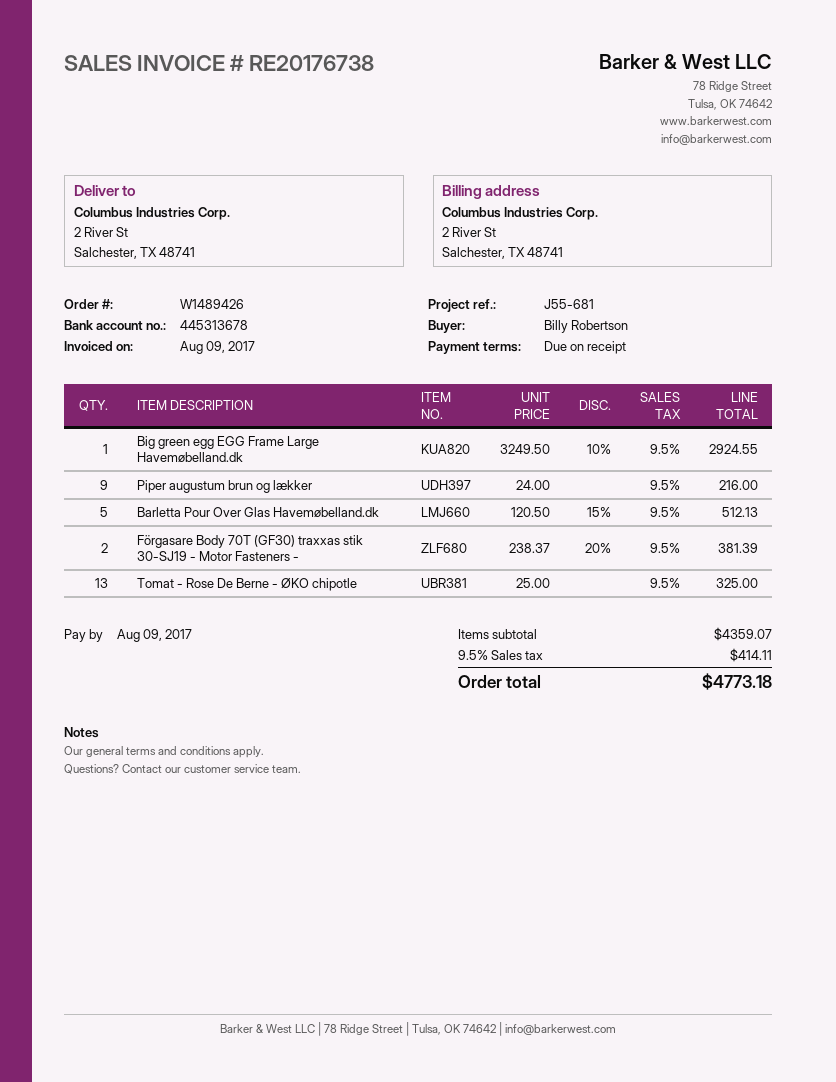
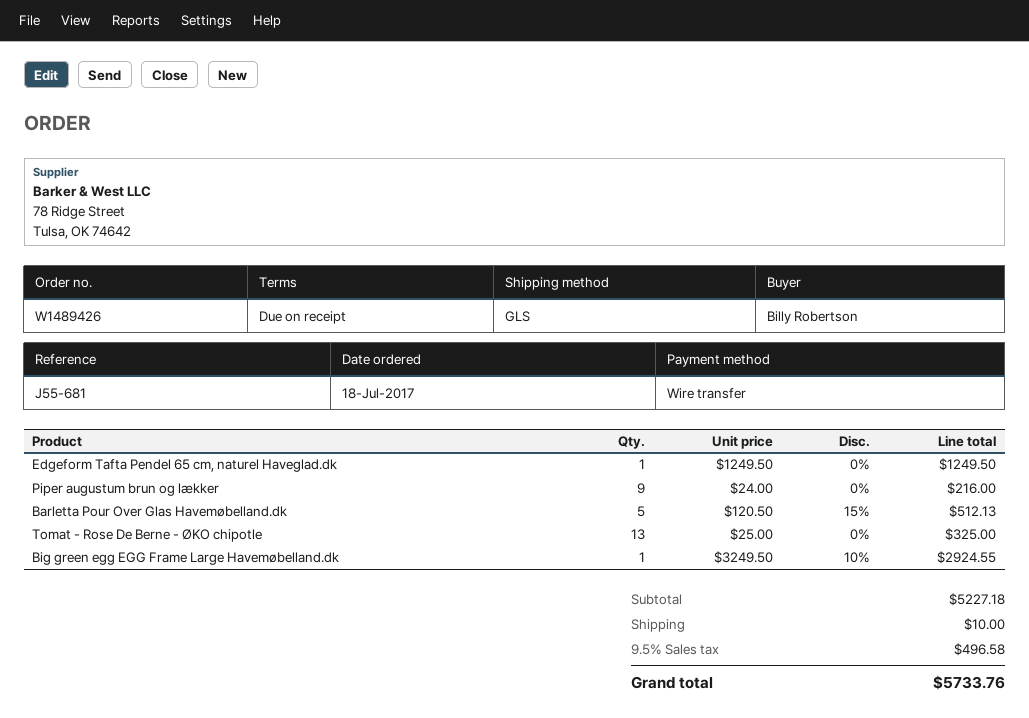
Förgasare Body 70T (GF30) traxxas stik 30-SJ19 - Motor Fasteners -: 2 x 238.37 - 20% = 381.39 -> none
Edgeform Tafta Pendel 65 cm, naturel Haveglad.dk: none -> 1 x 1249.50 = 1249.50
subtotal: 4359.07 -> 5227.18
shipping: none -> 10.00
tax: 9.5% = 414.11 -> 9.5% = 496.58
total: 4773.18 -> 5733.76

